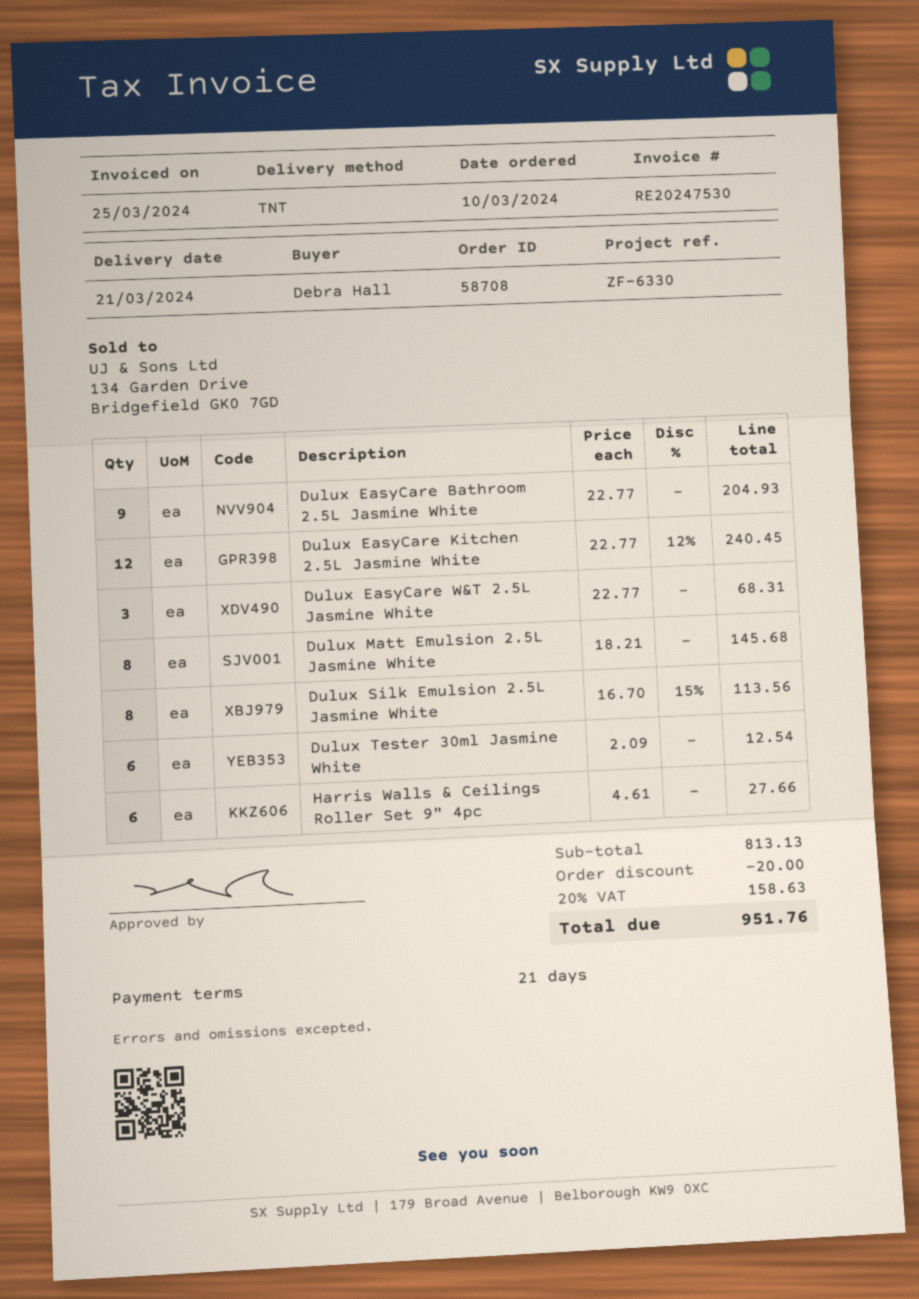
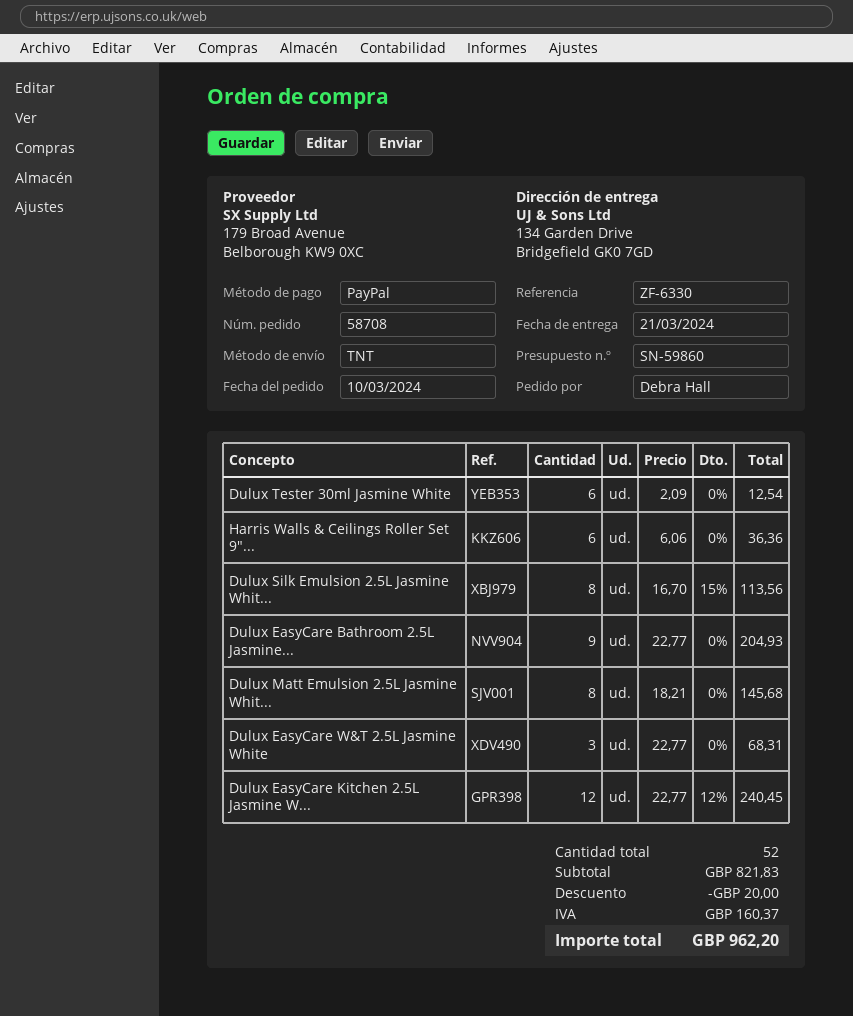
Harris Walls & Ceilings Roller Set 9" 4pc: 6 x 4.61 = 27.66 -> 6 x 6.06 = 36.36
subtotal: 813.13 -> 821.83
tax: 158.63 -> 160.37
total: 951.76 -> 962.20

